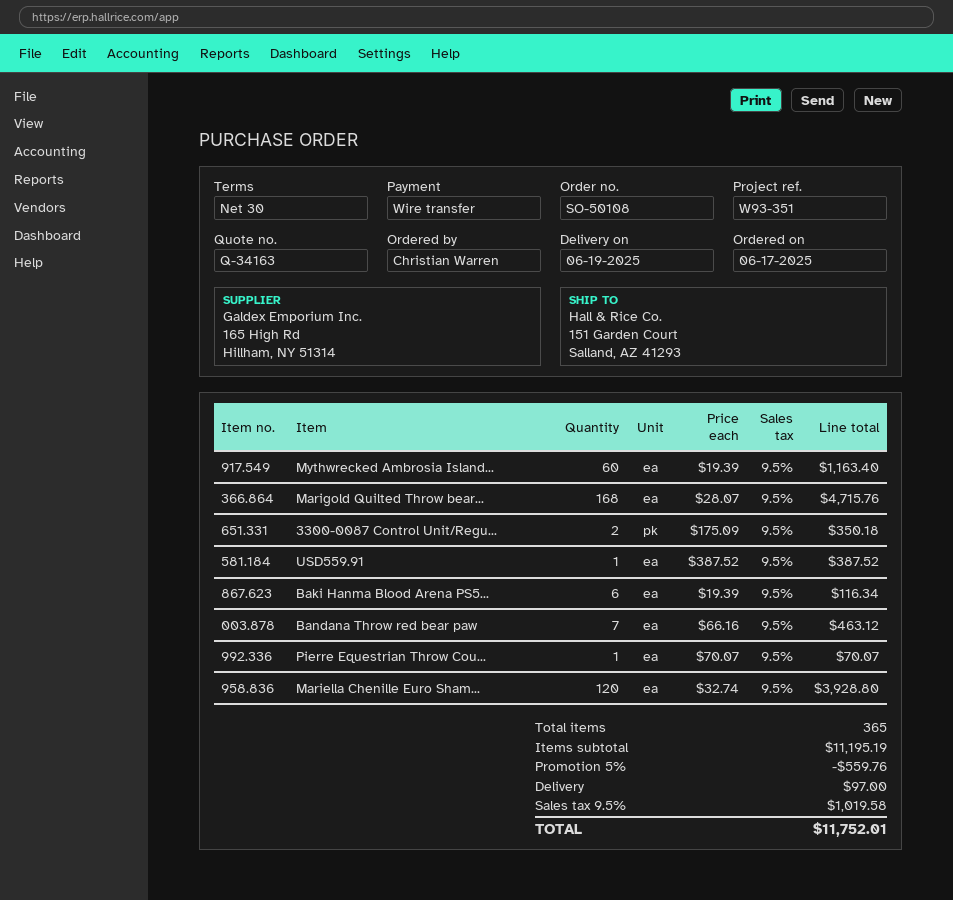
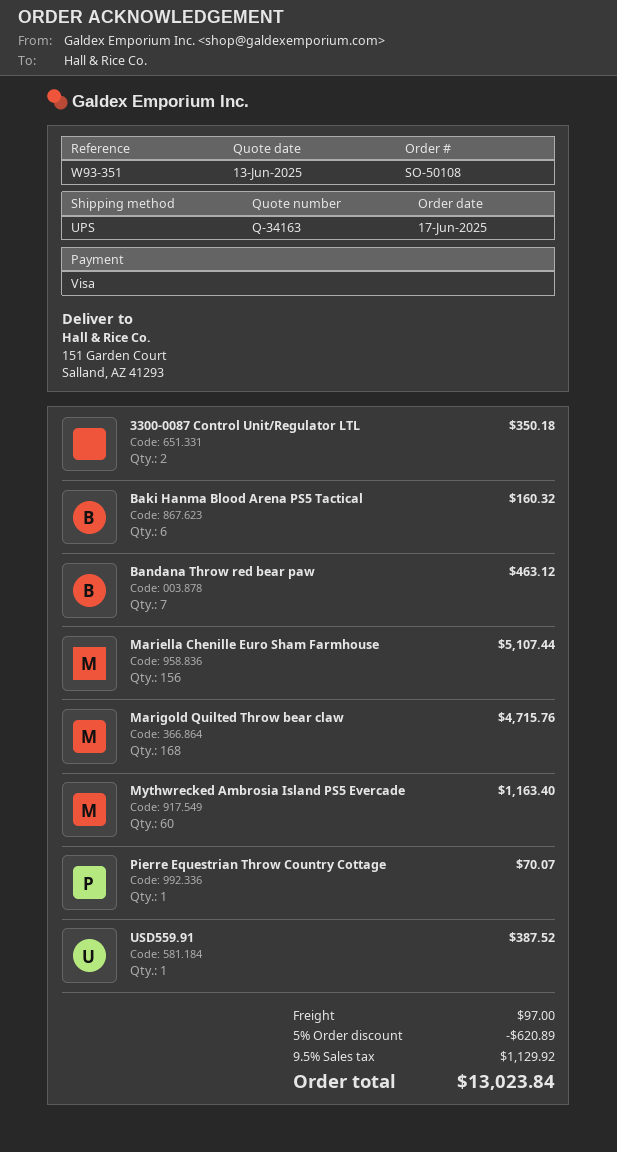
payment method: bank transfer -> Visa
Baki Hanma Blood Arena PS5...: 6 for 116.34 -> 6 for 160.32
Mariella Chenille Euro Sham...: 120 for 3928.80 -> 156 for 5107.44
discount: 5% = 559.76 -> 5% = 620.89
tax: 9.5% = 1019.58 -> 9.5% = 1129.92
total: 11752.01 -> 13023.84

